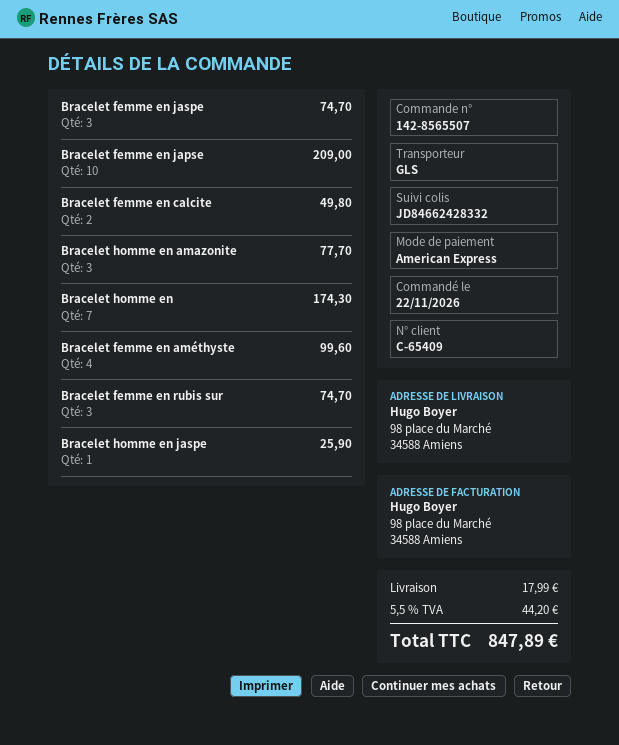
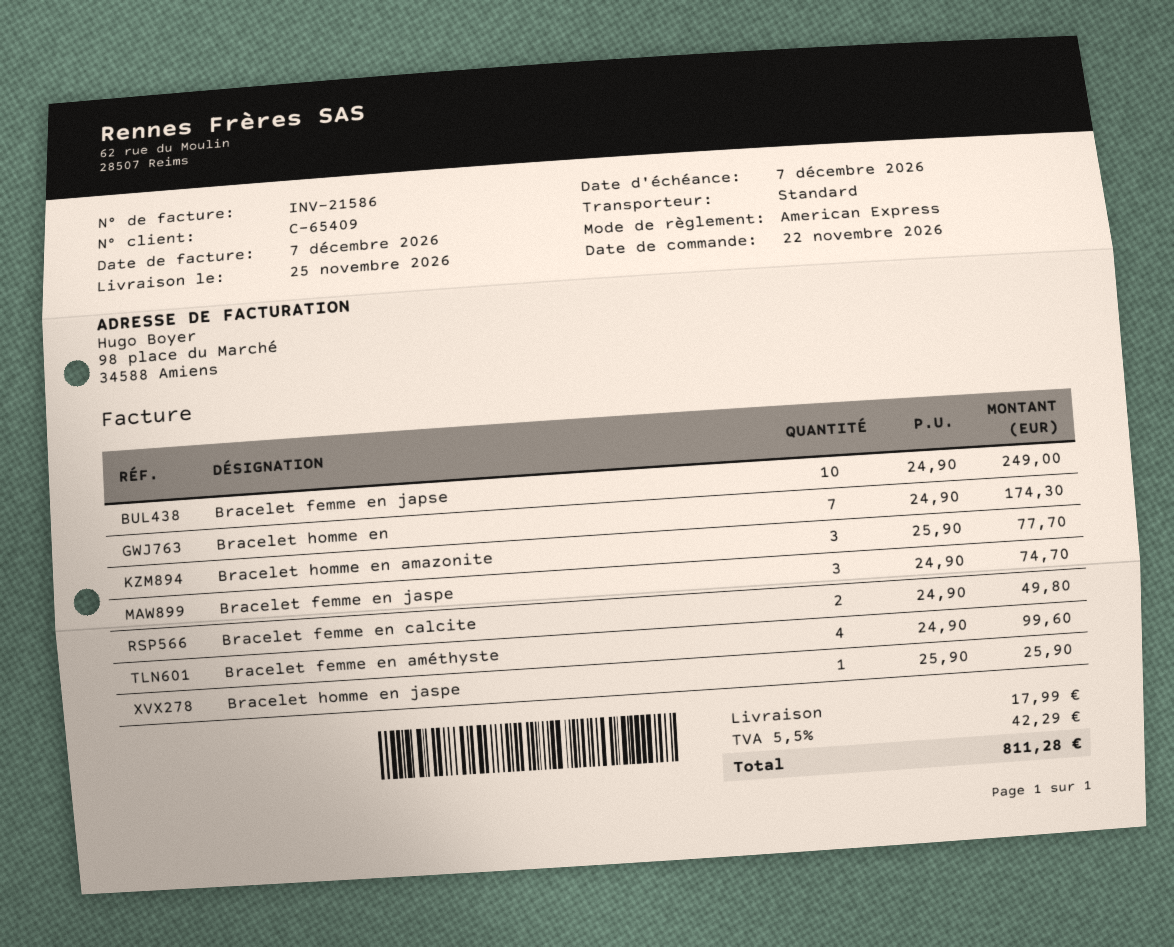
shipping method: GLS -> standard
Bracelet femme en japse: 10 for 209.00 -> 10 for 249.00
Bracelet femme en rubis sur: 3 for 74.70 -> none
tax: 5.5% = 44.20 -> 5.5% = 42.29
total: 847.89 -> 811.28

